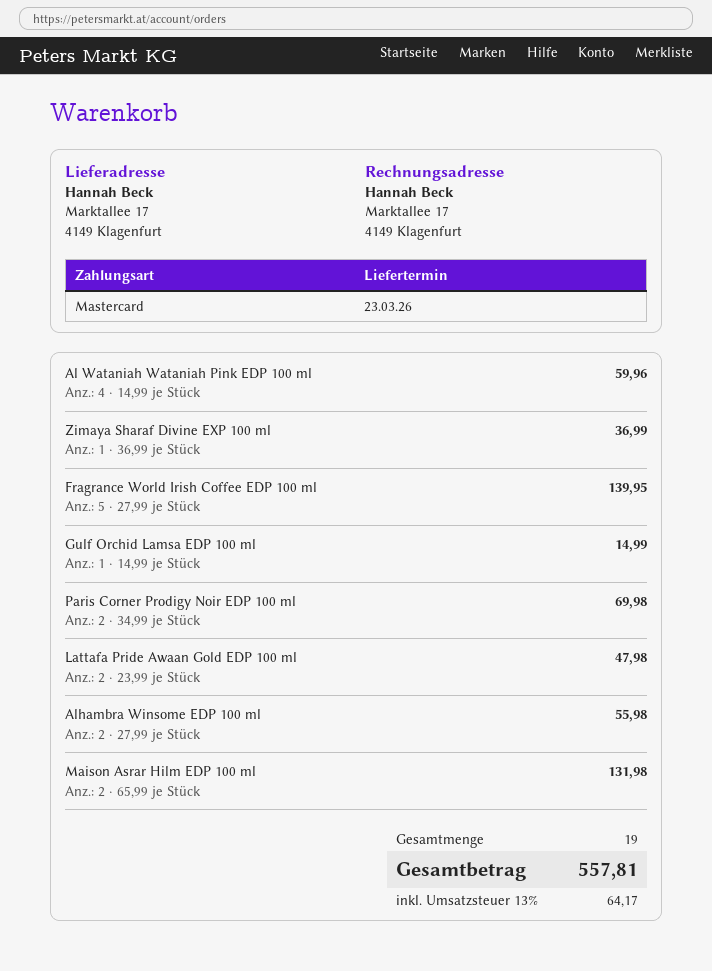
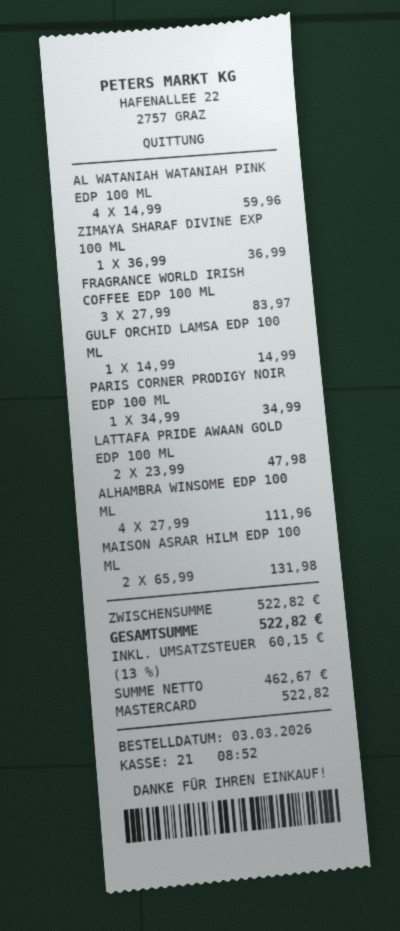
Fragrance World Irish Coffee EDP 100 ml: 5 x 27.99 = 139.95 -> 3 x 27.99 = 83.97
Paris Corner Prodigy Noir EDP 100 ml: 2 x 34.99 = 69.98 -> 1 x 34.99 = 34.99
Alhambra Winsome EDP 100 ml: 2 x 27.99 = 55.98 -> 4 x 27.99 = 111.96
tax: 13% = 64.17 -> 13% = 60.15
total: 557.81 -> 522.82

